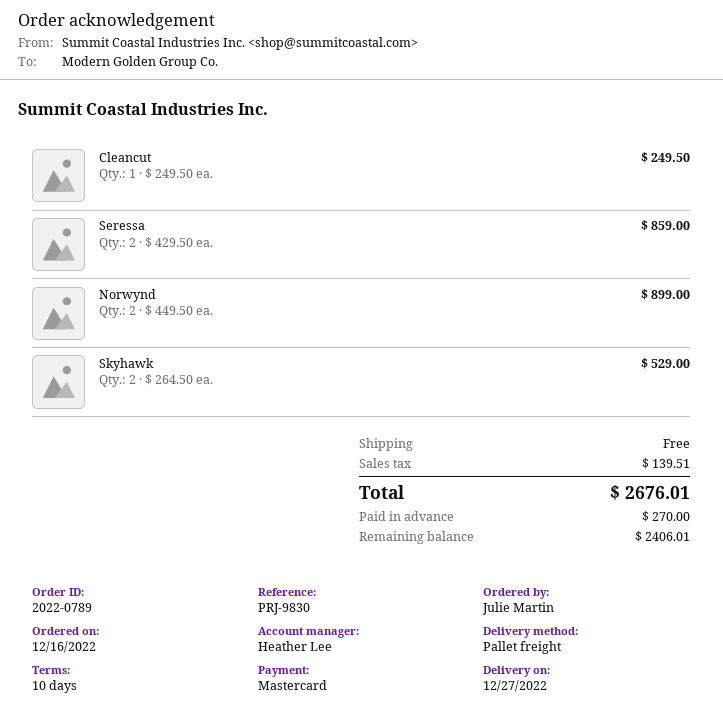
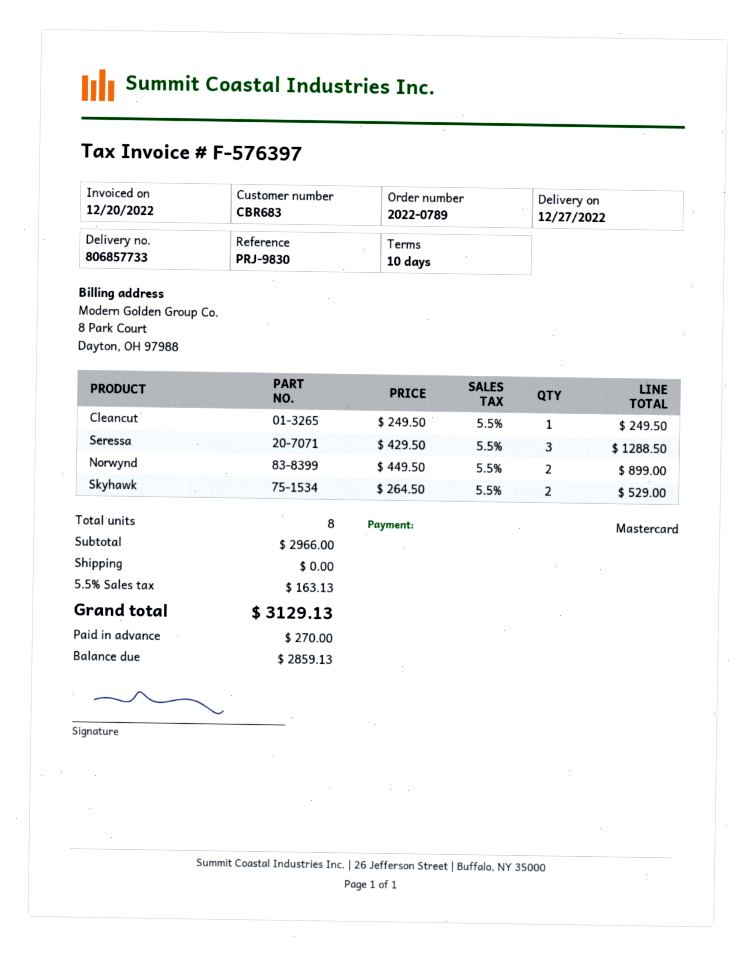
Seressa: 2 x 429.50 = 859.00 -> 3 x 429.50 = 1288.50
tax: 139.51 -> 163.13
total: 2676.01 -> 3129.13
balance: 2406.01 -> 2859.13

